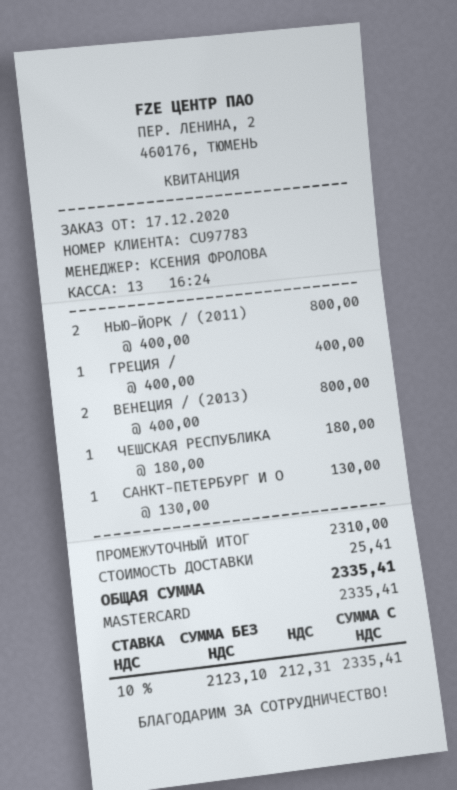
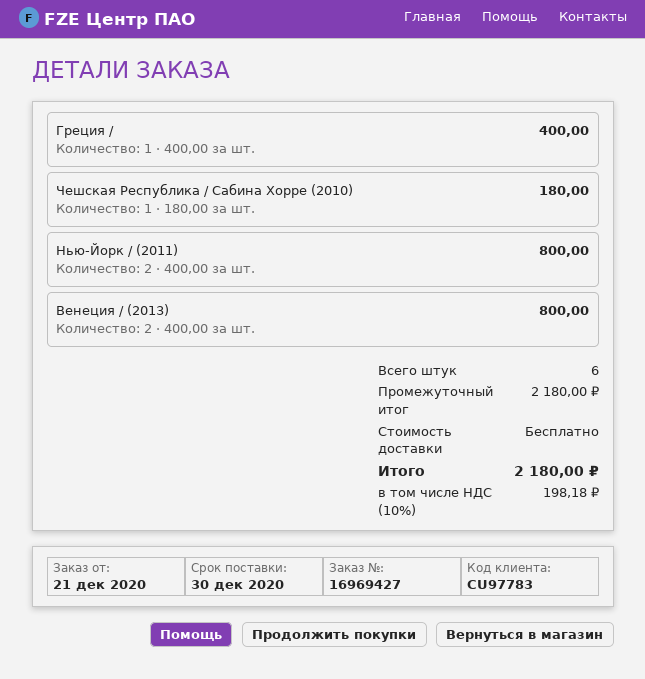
order date: 2020-12-17 -> 2020-12-21
САНКТ-ПЕТЕРБУРГ И О: 1 x 130.00 = 130.00 -> none
subtotal: 2310.00 -> 2180.00
shipping: 25.41 -> 0.00
tax: 10% = 212.31 -> 10% = 198.18
total: 2335.41 -> 2180.00

